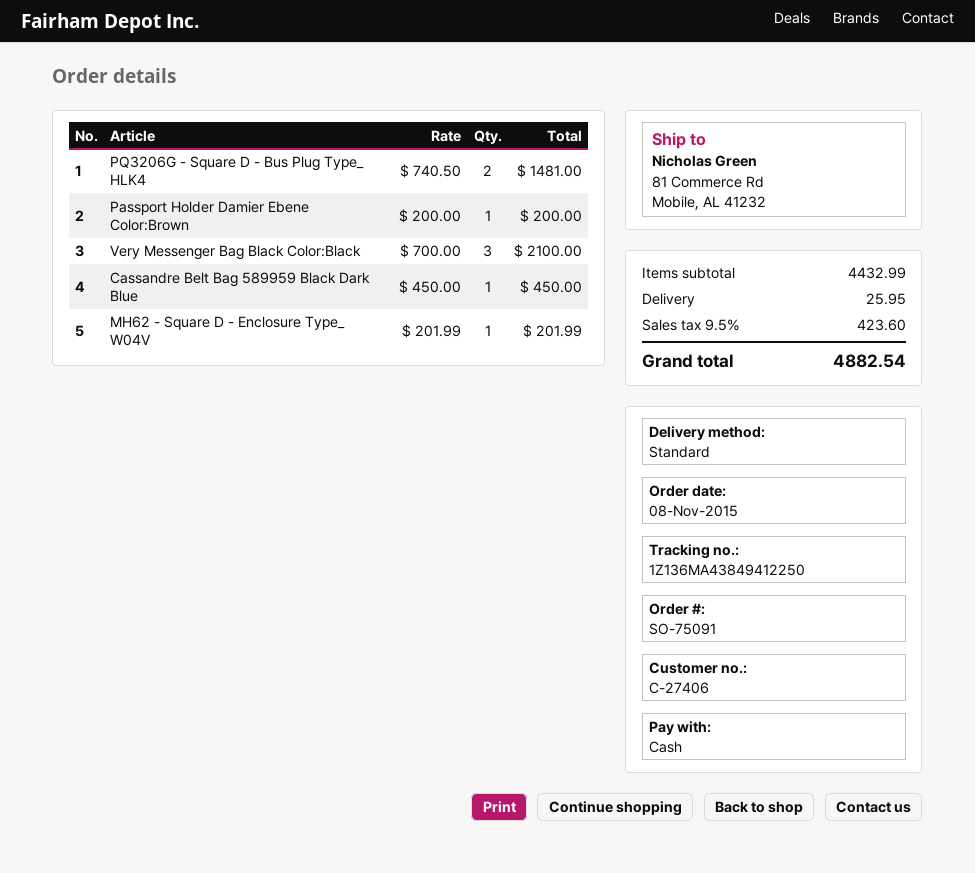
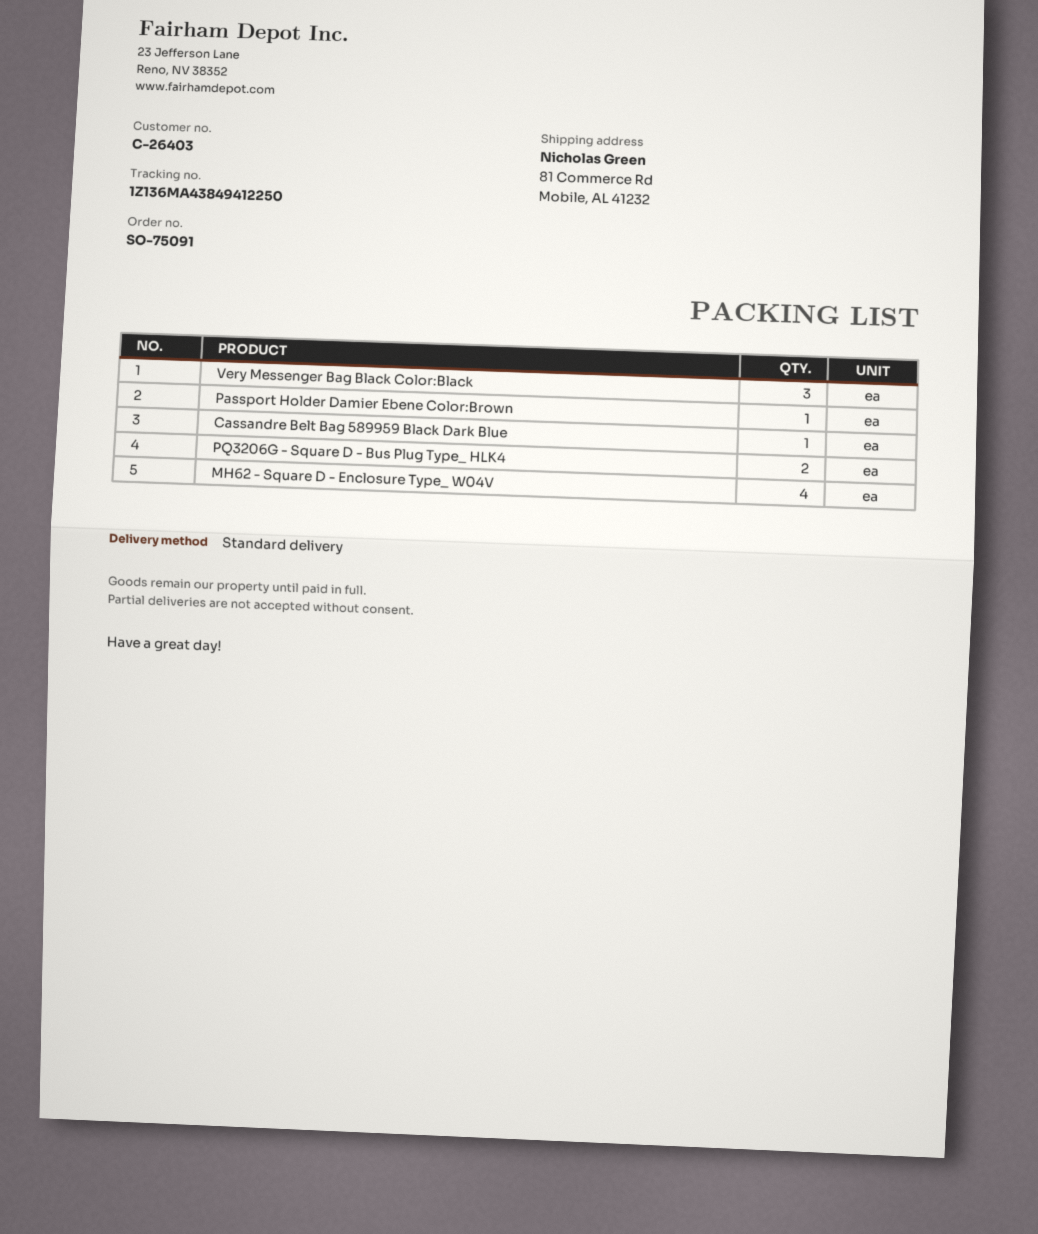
customer number: C-27406 -> C-26403
MH62 - Square D - Enclosure Type_ W04V: 1 -> 4

